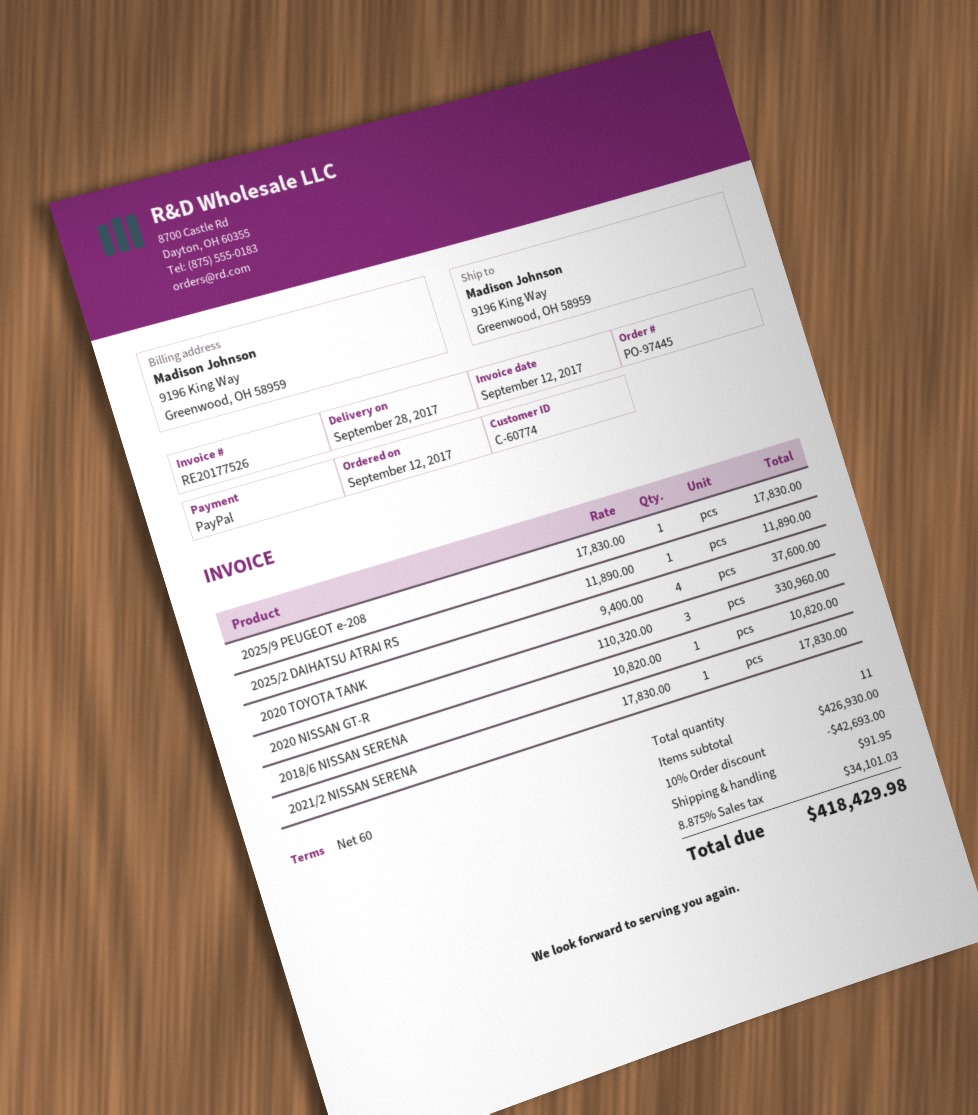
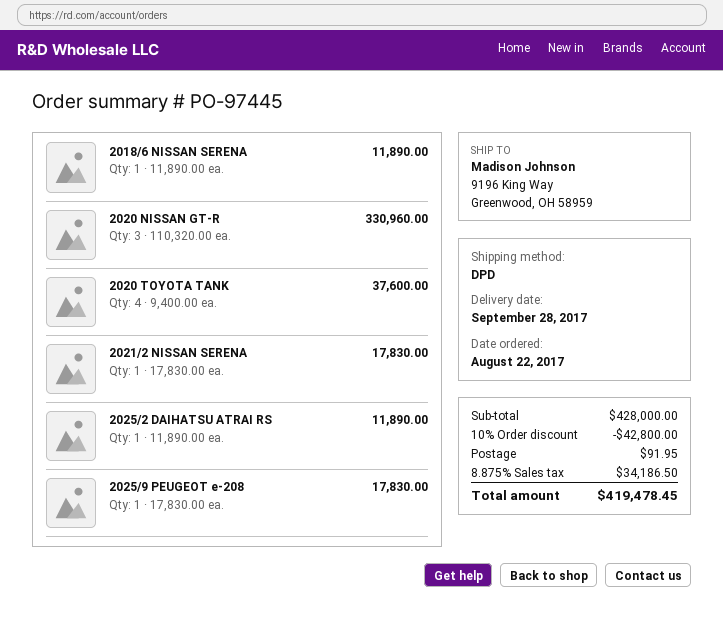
order date: 2017-09-12 -> 2017-08-22
2018/6 NISSAN SERENA: 1 x 10820.00 = 10820.00 -> 1 x 11890.00 = 11890.00
subtotal: 426930.00 -> 428000.00
discount: 10% = 42693.00 -> 10% = 42800.00
tax: 8.875% = 34101.03 -> 8.875% = 34186.50
total: 418429.98 -> 419478.45

